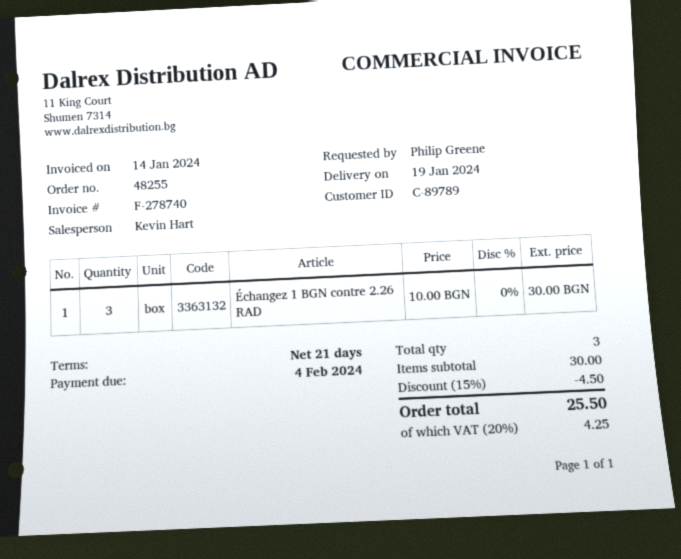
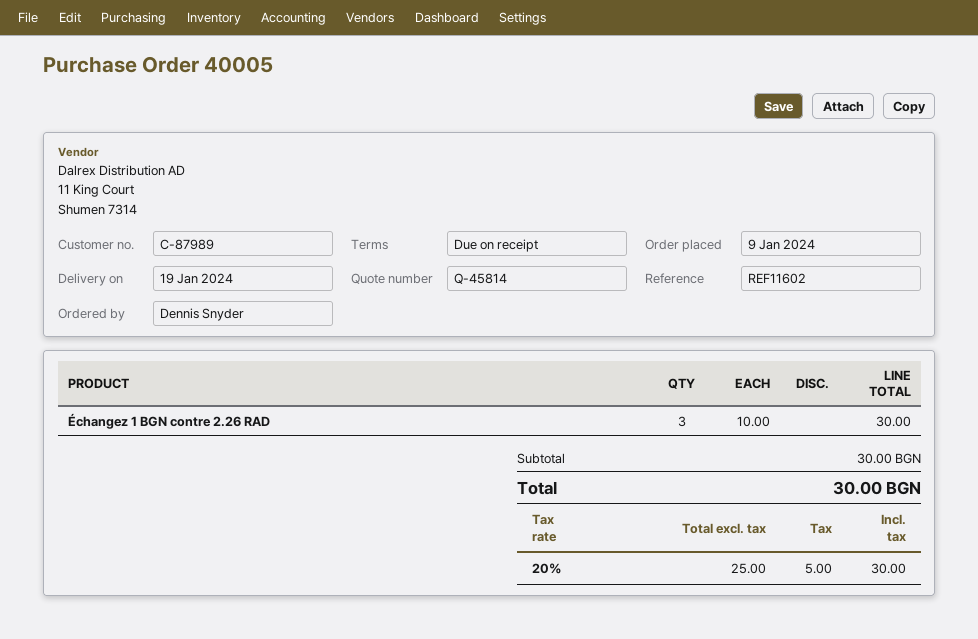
order number: 48255 -> 40005
payment terms: 21 days -> on receipt
customer number: C-89789 -> C-87989
ordered by: Philip Greene -> Dennis Snyder
discount: 15% = 4.50 -> none
tax: 20% = 4.25 -> 20% = 5.00
total: 25.50 -> 30.00

